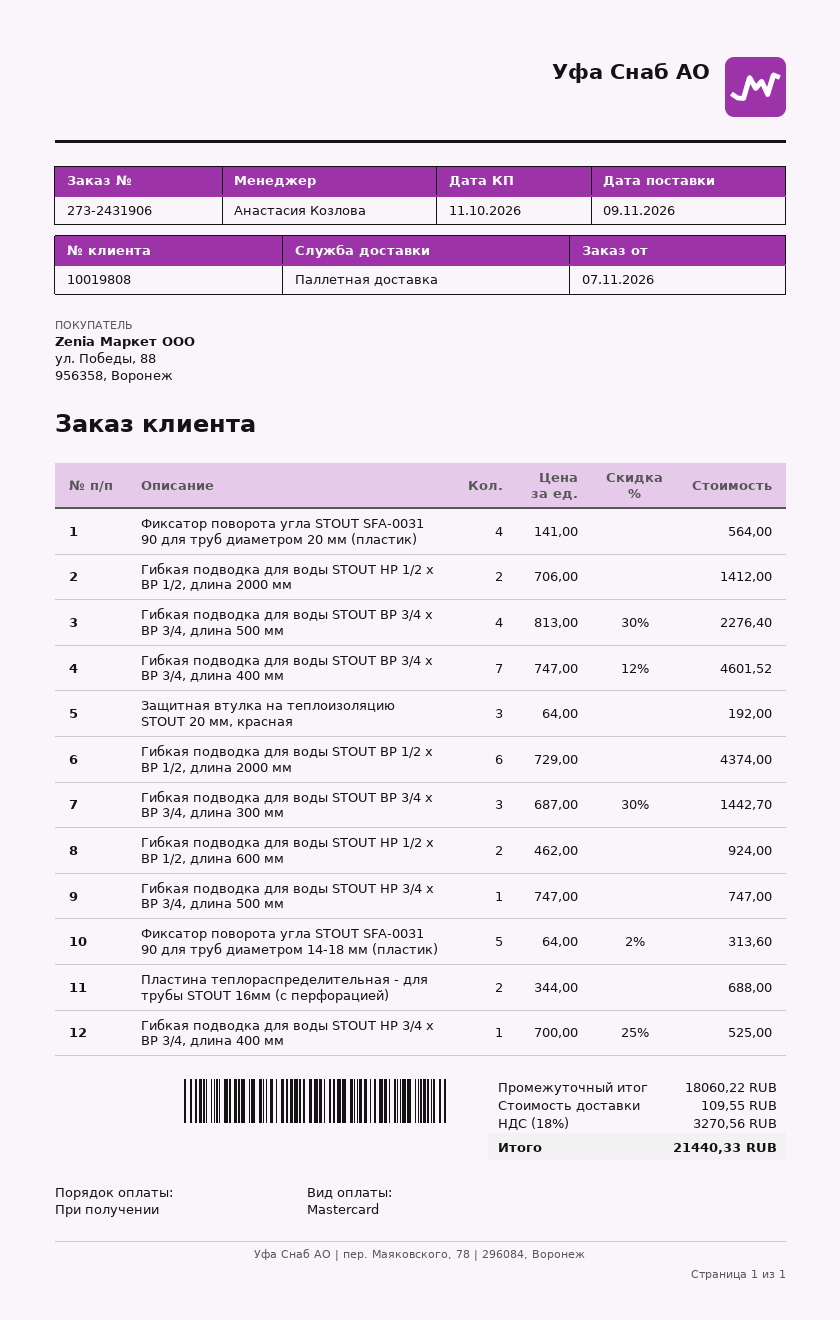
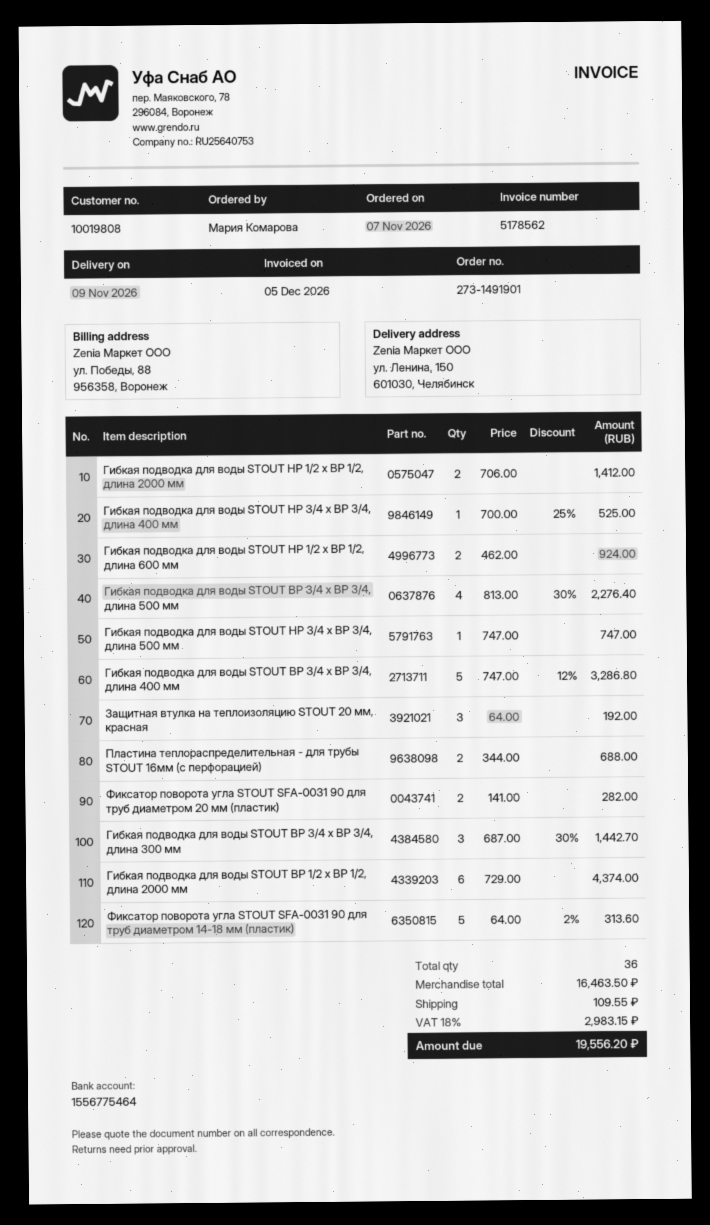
order number: 273-2431906 -> 273-1491901
Фиксатор поворота угла STOUT SFA-0031 90 для труб диаметром 20 мм (пластик): 4 x 141.00 = 564.00 -> 2 x 141.00 = 282.00
Гибкая подводка для воды STOUT ВР 3/4 х ВР 3/4, длина 400 мм: 7 x 747.00 - 12% = 4601.52 -> 5 x 747.00 - 12% = 3286.80
subtotal: 18060.22 -> 16463.50
tax: 18% = 3270.56 -> 18% = 2983.15
total: 21440.33 -> 19556.20

